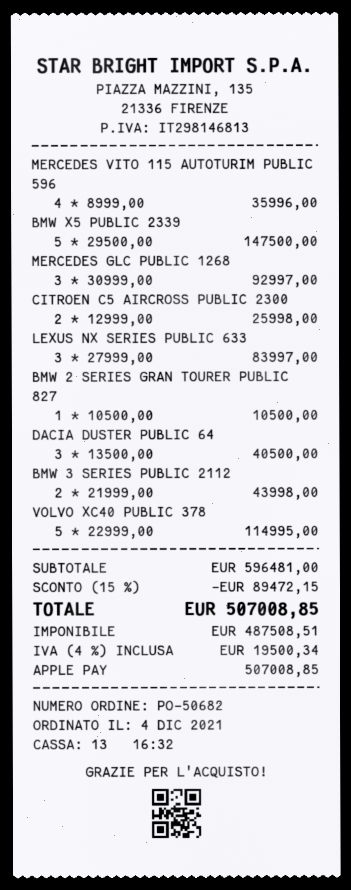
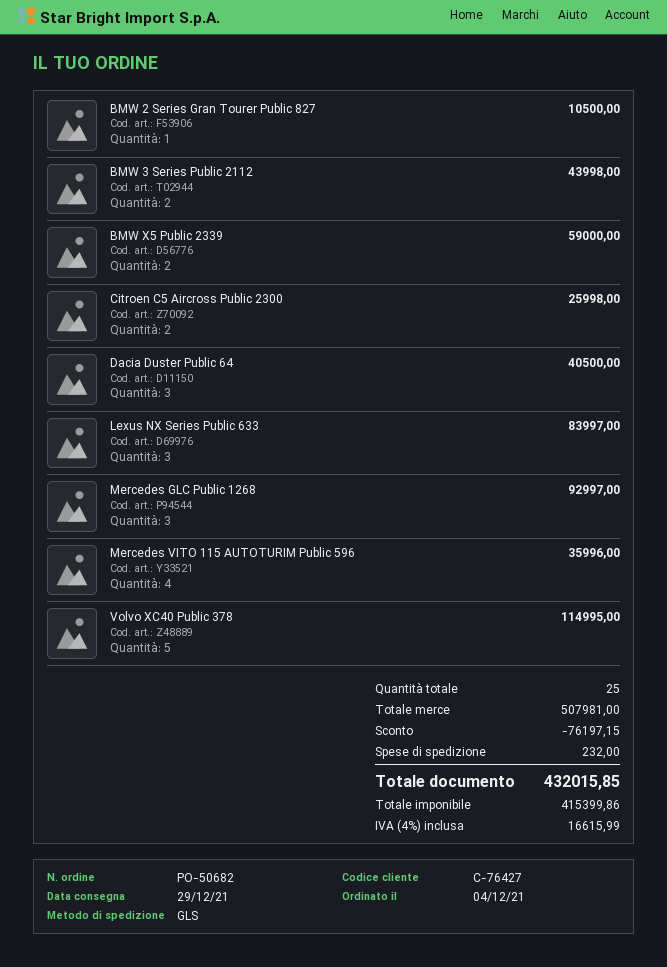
BMW X5 PUBLIC 2339: 5 for 147500.00 -> 2 for 59000.00
subtotal: 596481.00 -> 507981.00
discount: 89472.15 -> 76197.15
shipping: none -> 232.00
net: 487508.51 -> 415399.86
tax: 4% = 19500.34 -> 4% = 16615.99
total: 507008.85 -> 432015.85

